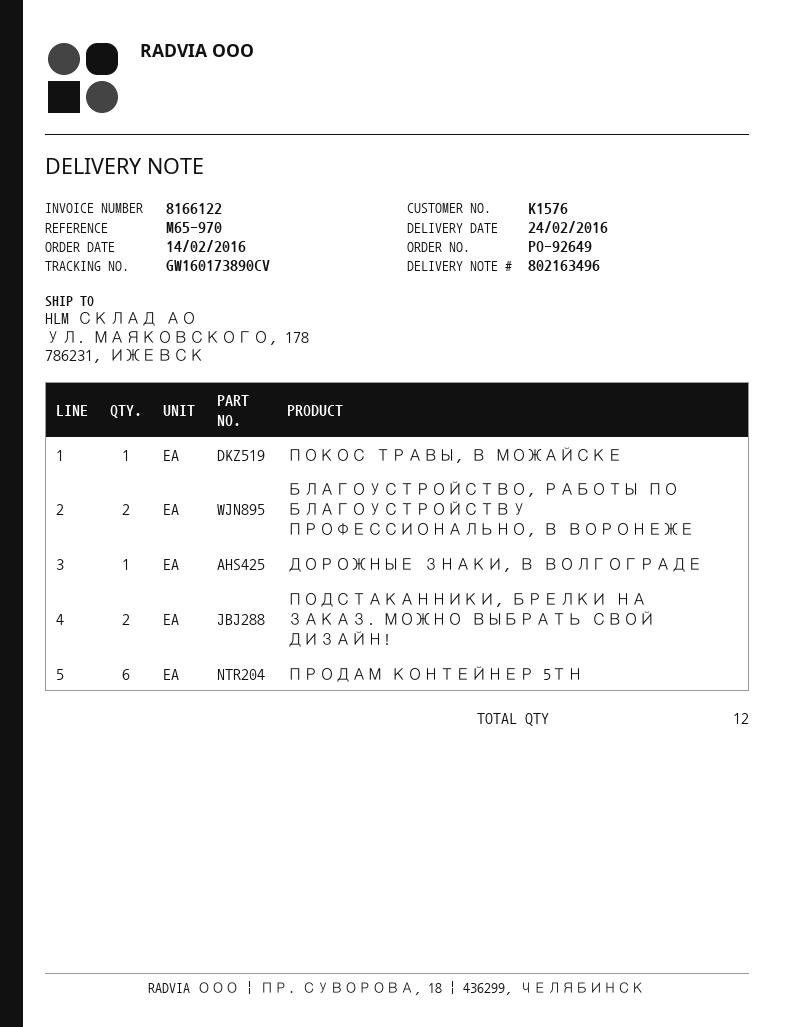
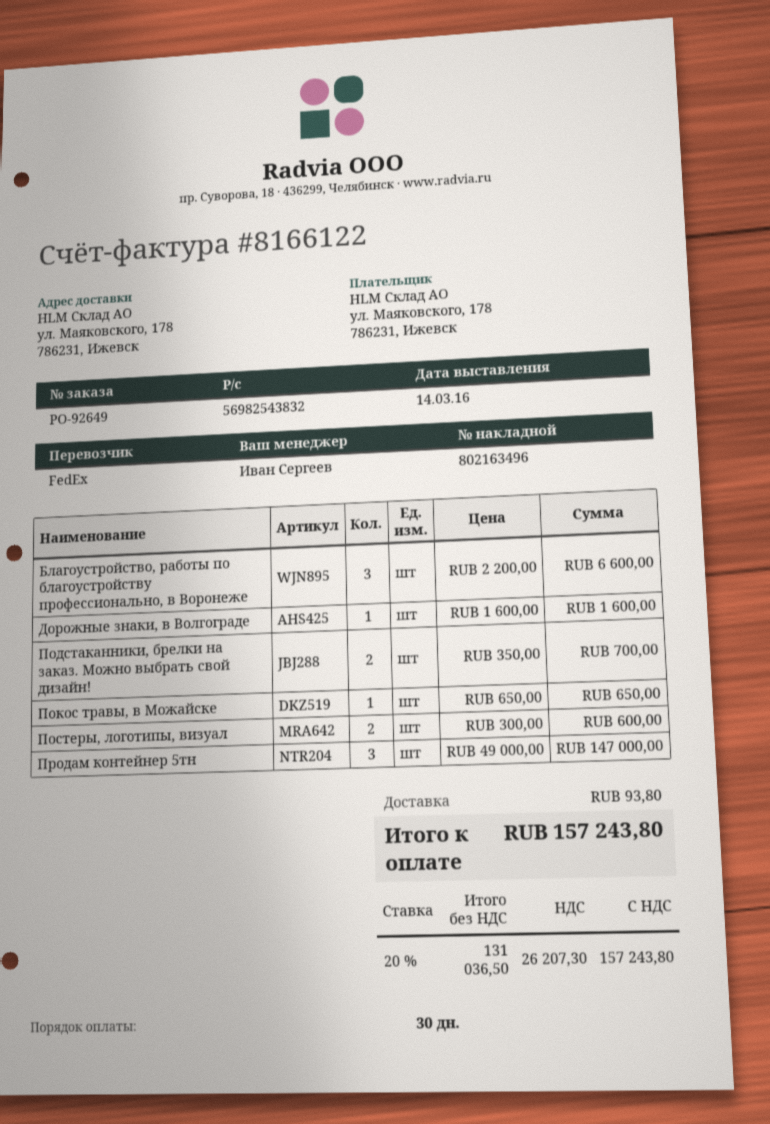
БЛАГОУСТРОЙСТВО, РАБОТЫ ПО БЛАГОУСТРОЙСТВУ ПРОФЕССИОНАЛЬНО, В ВОРОНЕЖЕ: 2 -> 3
ПРОДАМ КОНТЕЙНЕР 5ТН: 6 -> 3
Постеры, логотипы, визуал: none -> 2

